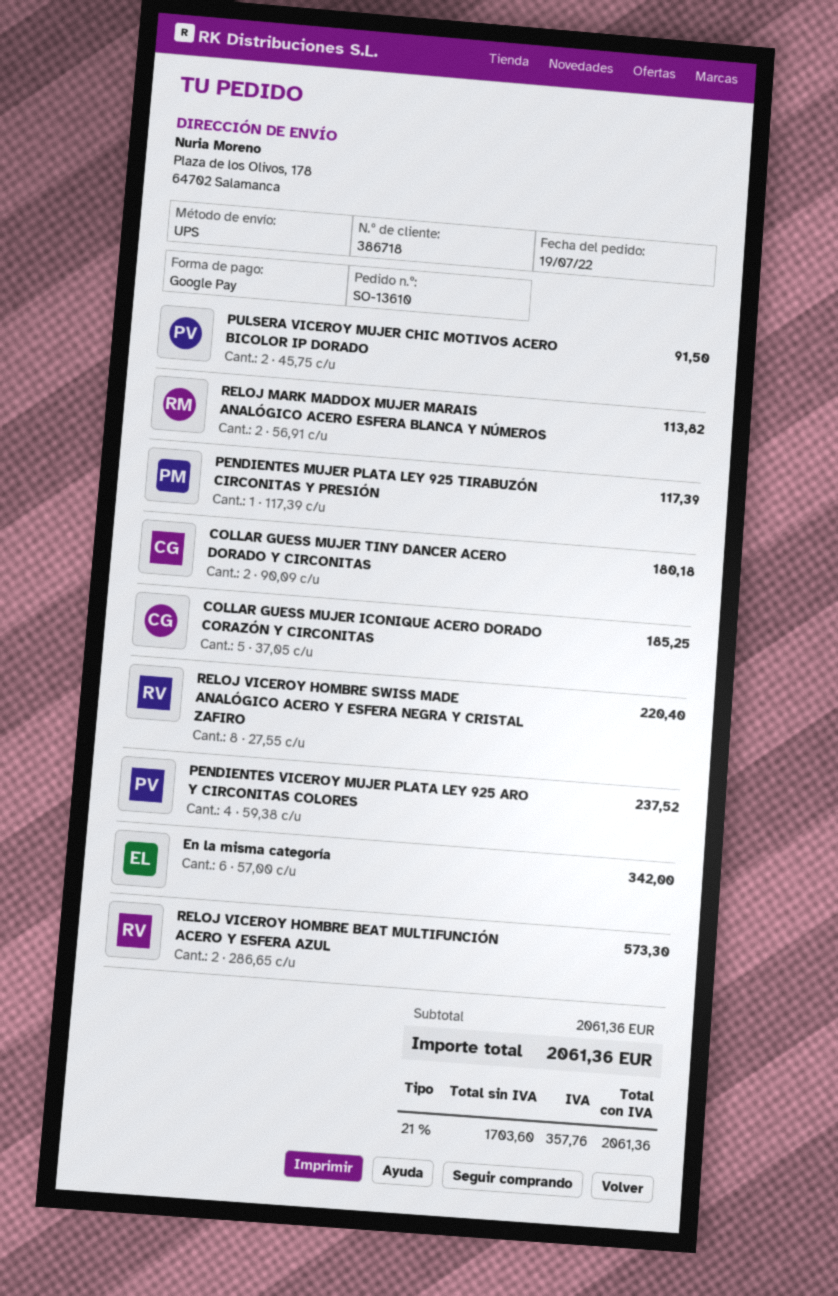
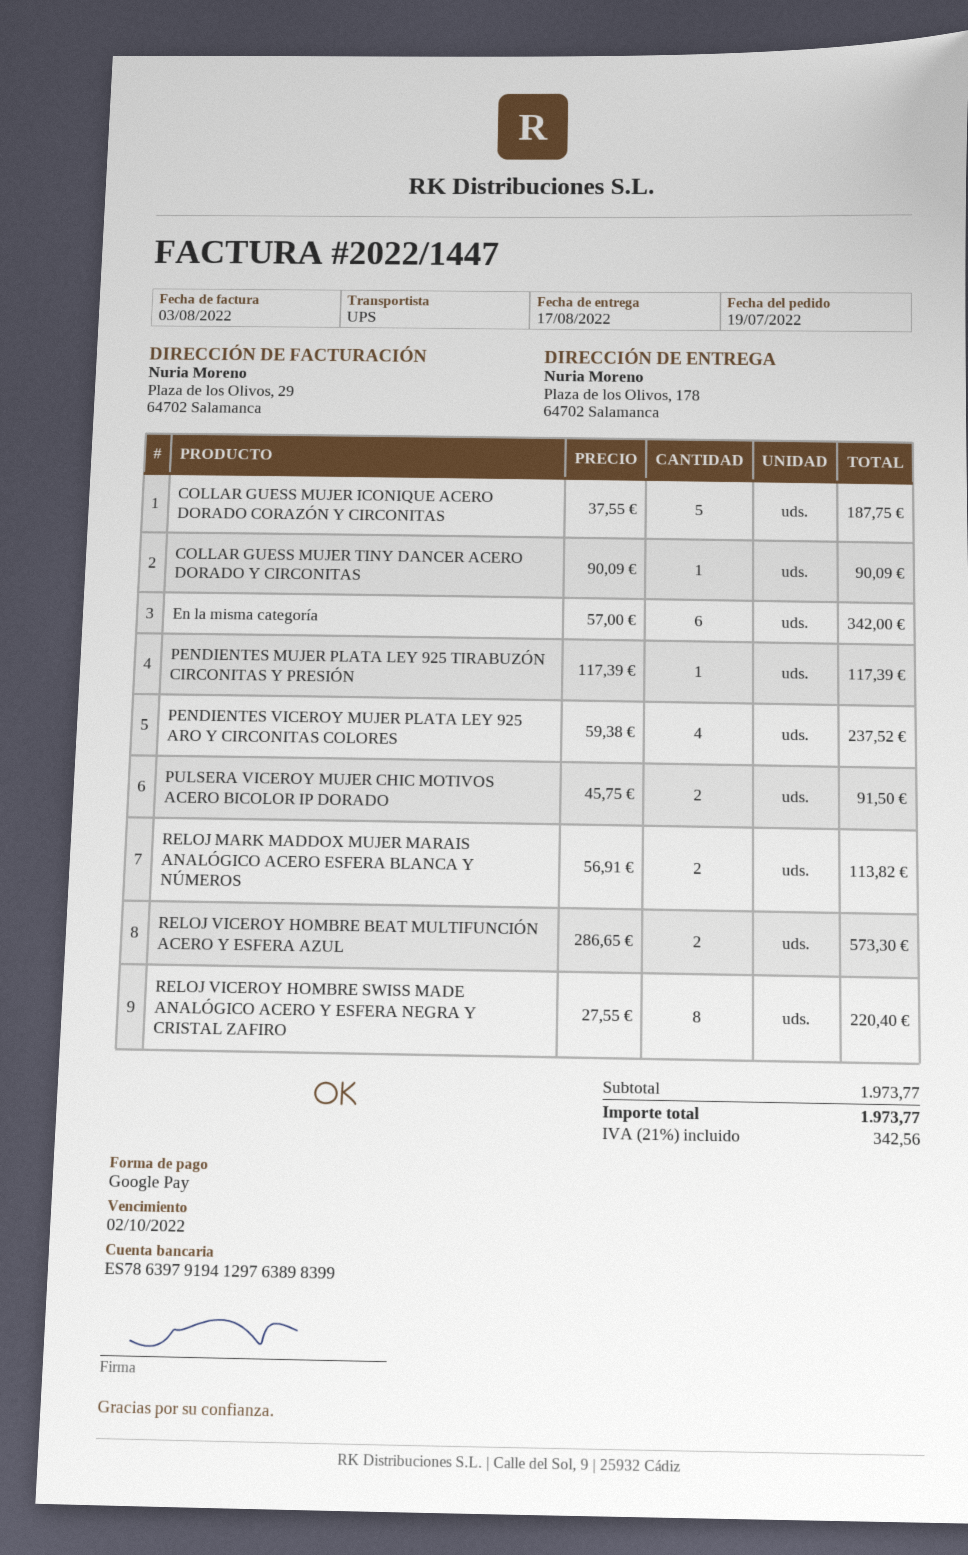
COLLAR GUESS MUJER TINY DANCER ACERO DORADO Y CIRCONITAS: 2 x 90.09 = 180.18 -> 1 x 90.09 = 90.09
COLLAR GUESS MUJER ICONIQUE ACERO DORADO CORAZÓN Y CIRCONITAS: 5 x 37.05 = 185.25 -> 5 x 37.55 = 187.75
subtotal: 2061.36 -> 1973.77
tax: 21% = 357.76 -> 21% = 342.56
total: 2061.36 -> 1973.77

